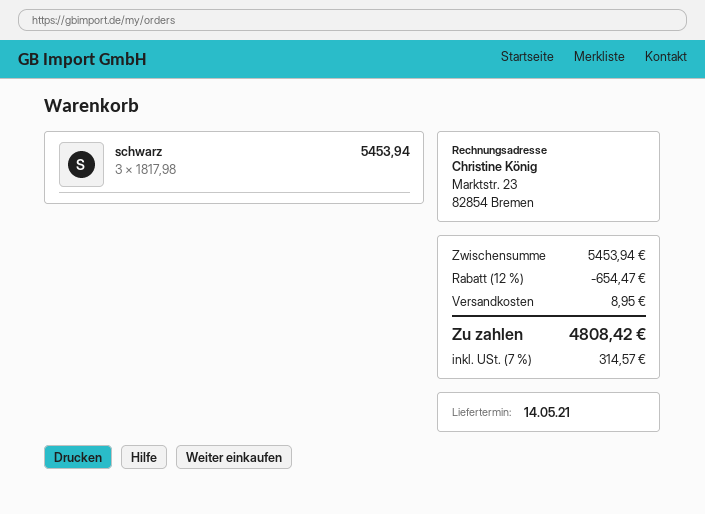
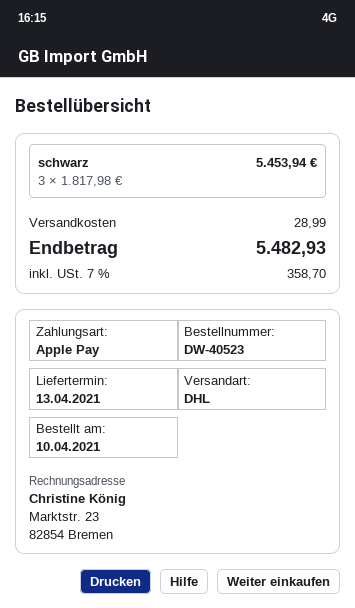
delivery date: 2021-05-14 -> 2021-04-13
discount: 12% = 654.47 -> none
shipping: 8.95 -> 28.99
tax: 7% = 314.57 -> 7% = 358.70
total: 4808.42 -> 5482.93

